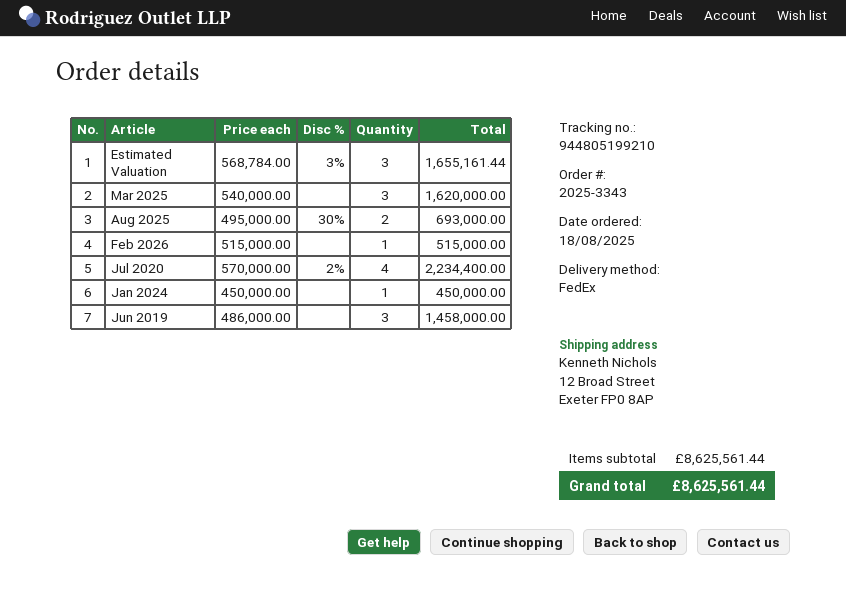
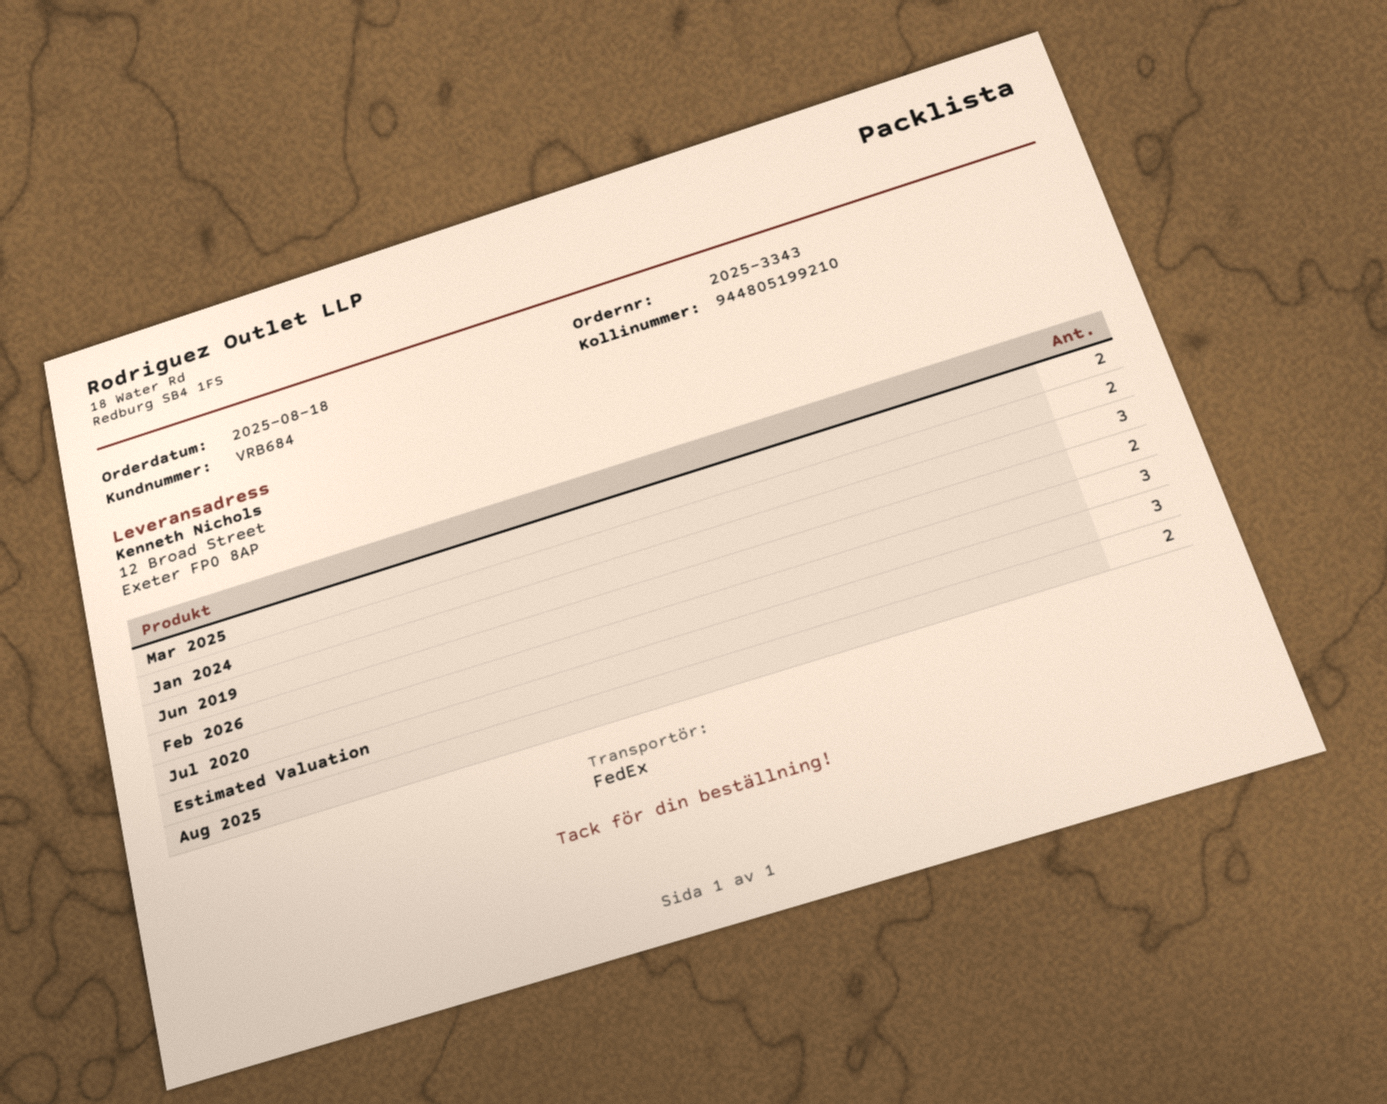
Mar 2025: 3 -> 2
Feb 2026: 1 -> 2
Jul 2020: 4 -> 3
Jan 2024: 1 -> 2

